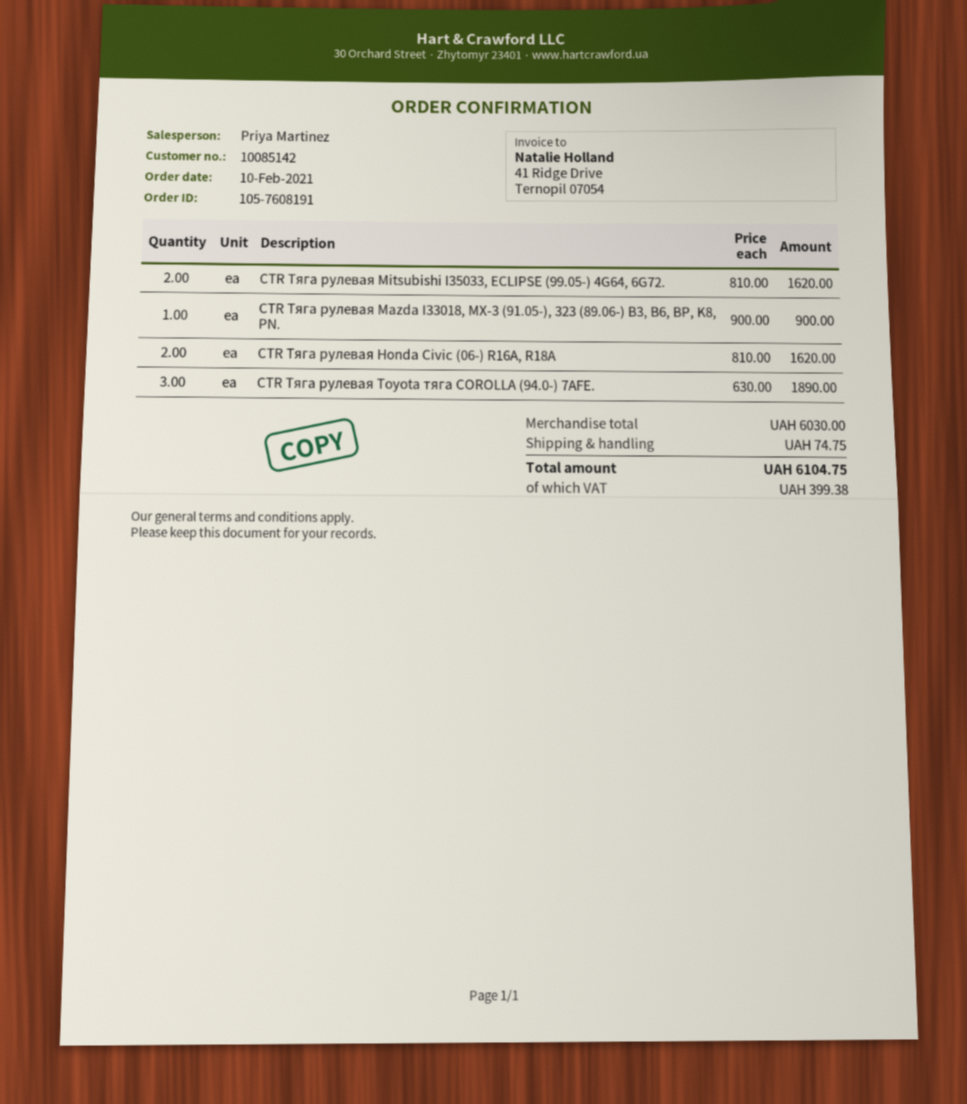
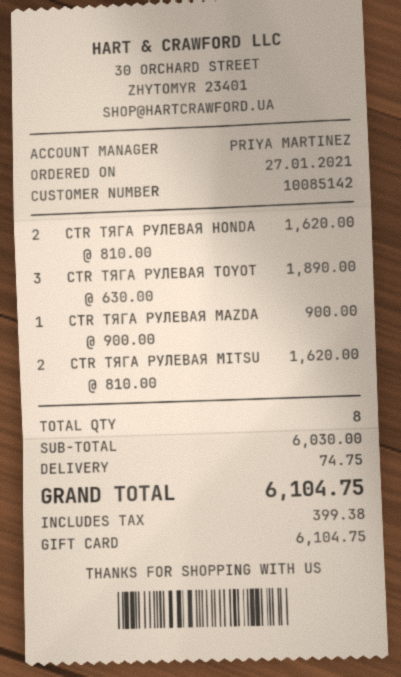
order date: 2021-02-10 -> 2021-01-27

